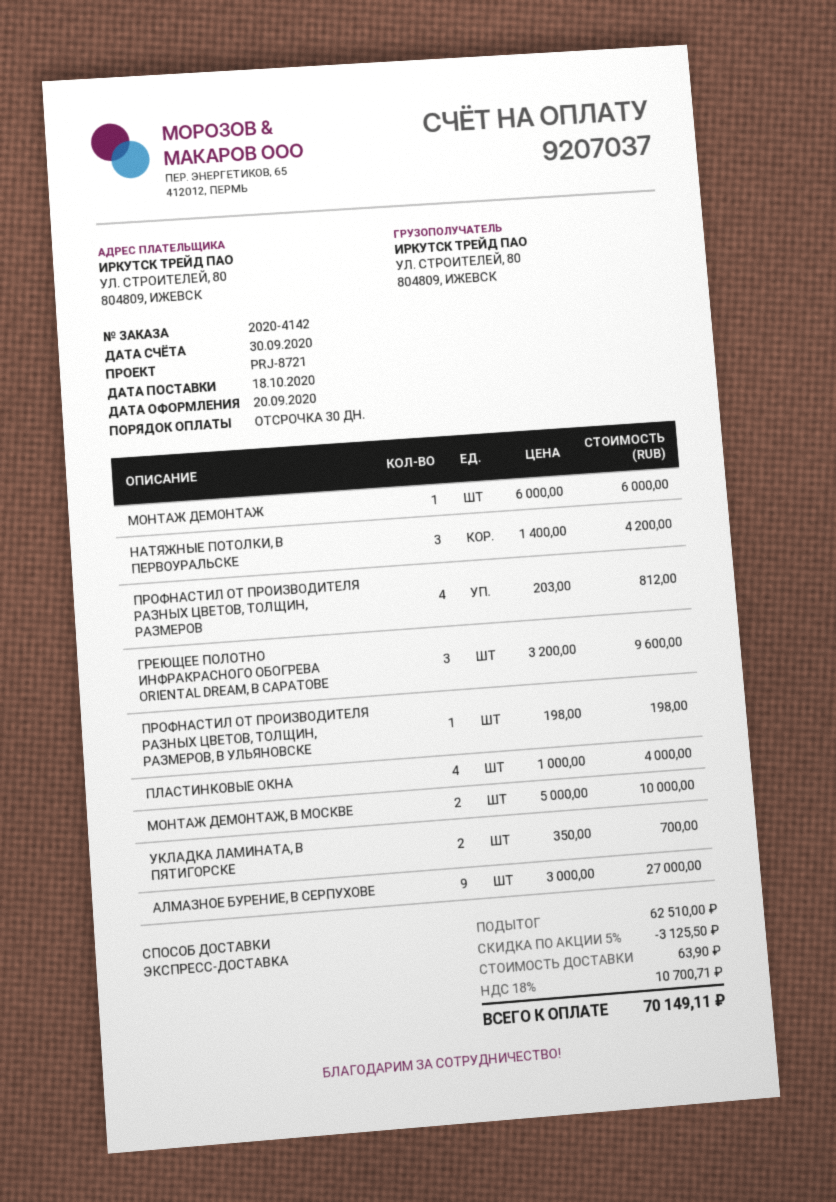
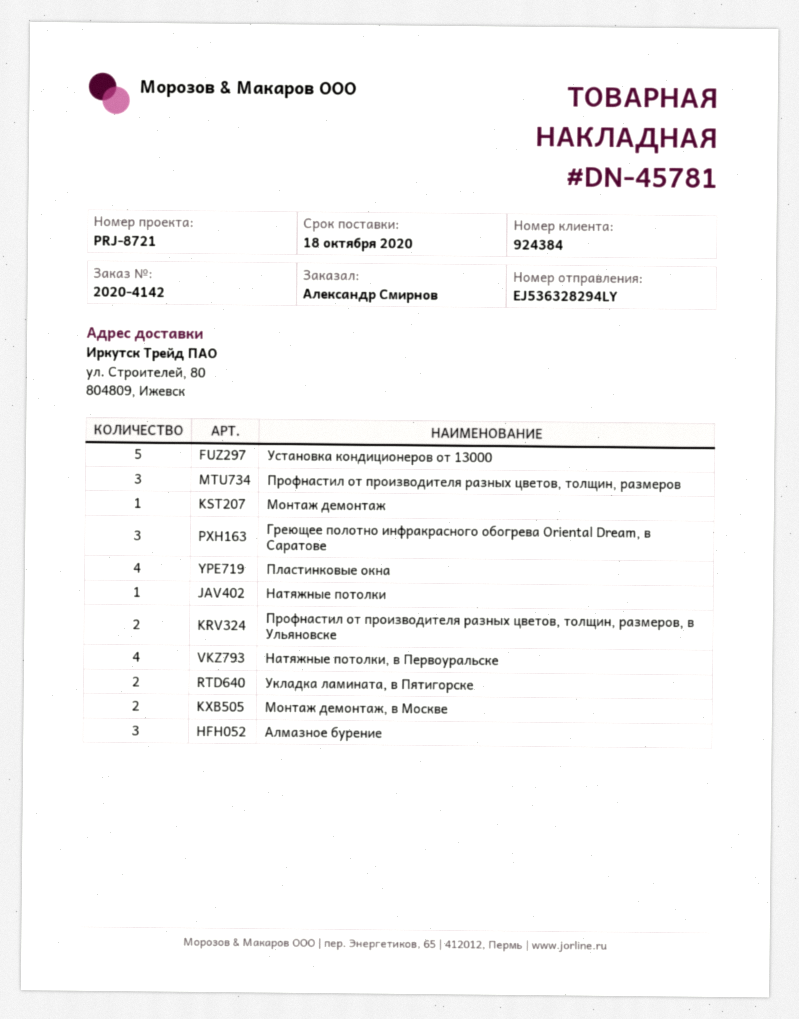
НАТЯЖНЫЕ ПОТОЛКИ, В ПЕРВОУРАЛЬСКЕ: 3 -> 4
ПРОФНАСТИЛ ОТ ПРОИЗВОДИТЕЛЯ РАЗНЫХ ЦВЕТОВ, ТОЛЩИН, РАЗМЕРОВ: 4 -> 3
ПРОФНАСТИЛ ОТ ПРОИЗВОДИТЕЛЯ РАЗНЫХ ЦВЕТОВ, ТОЛЩИН, РАЗМЕРОВ, В УЛЬЯНОВСКЕ: 1 -> 2
АЛМАЗНОЕ БУРЕНИЕ, В СЕРПУХОВЕ: 9 -> none
Установка кондиционеров от 13000: none -> 5
Натяжные потолки: none -> 1
Алмазное бурение: none -> 3

